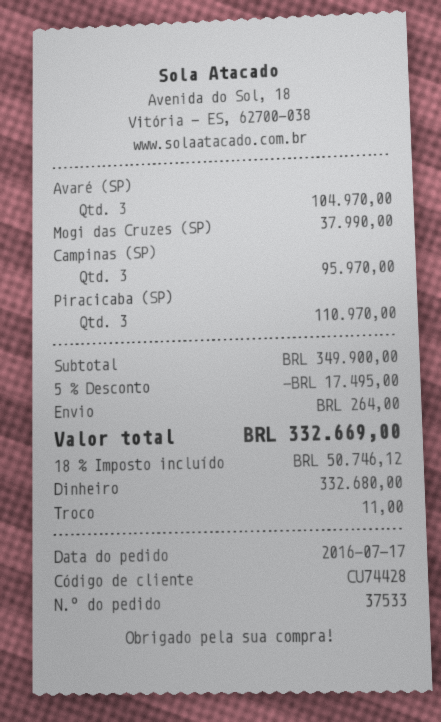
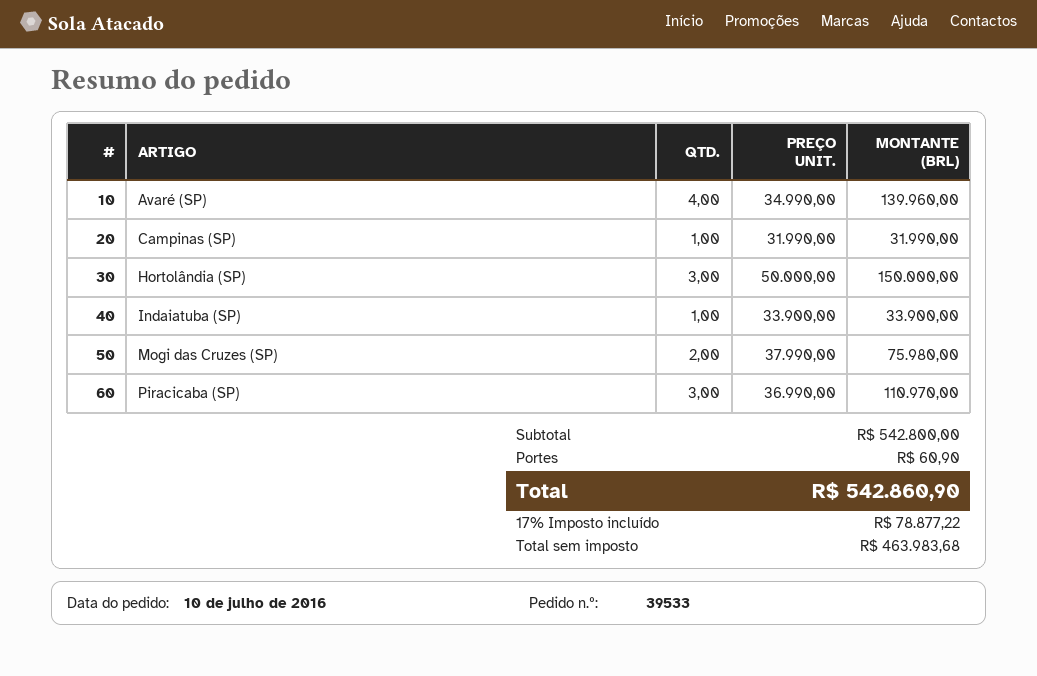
order number: 37533 -> 39533
order date: 2016-07-17 -> 2016-07-10
Avaré (SP): 3 for 104970.00 -> 4 for 139960.00
Mogi das Cruzes (SP): 1 for 37990.00 -> 2 for 75980.00
Campinas (SP): 3 for 95970.00 -> 1 for 31990.00
Hortolândia (SP): none -> 3 for 150000.00
Indaiatuba (SP): none -> 1 for 33900.00
subtotal: 349900.00 -> 542800.00
discount: 5% = 17495.00 -> none
shipping: 264.00 -> 60.90
tax: 18% = 50746.12 -> 17% = 78877.22
total: 332669.00 -> 542860.90

